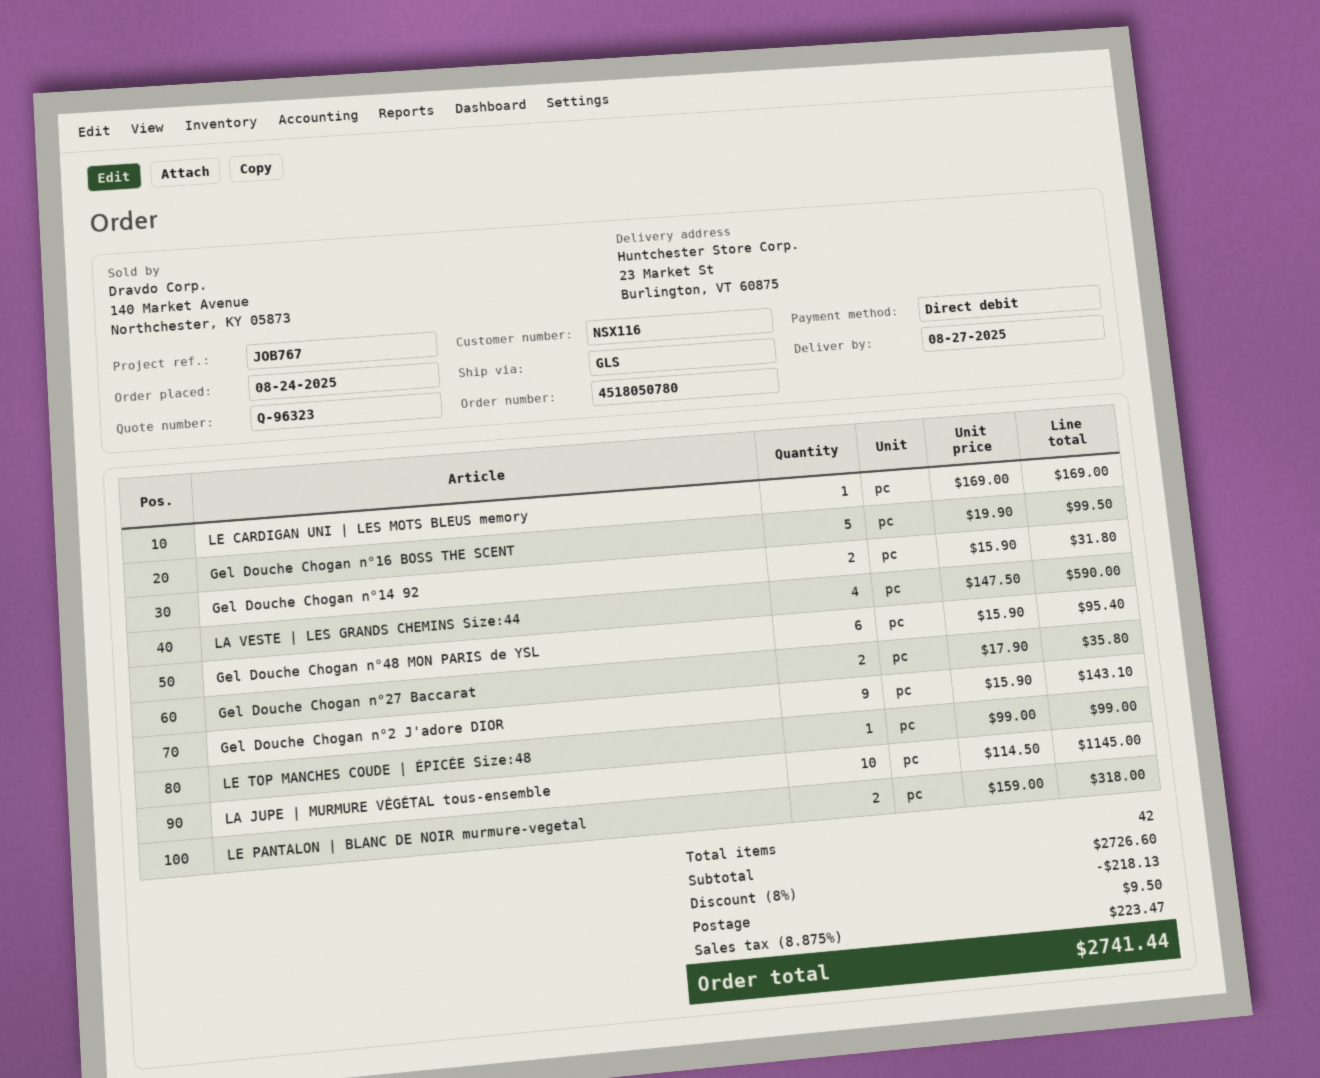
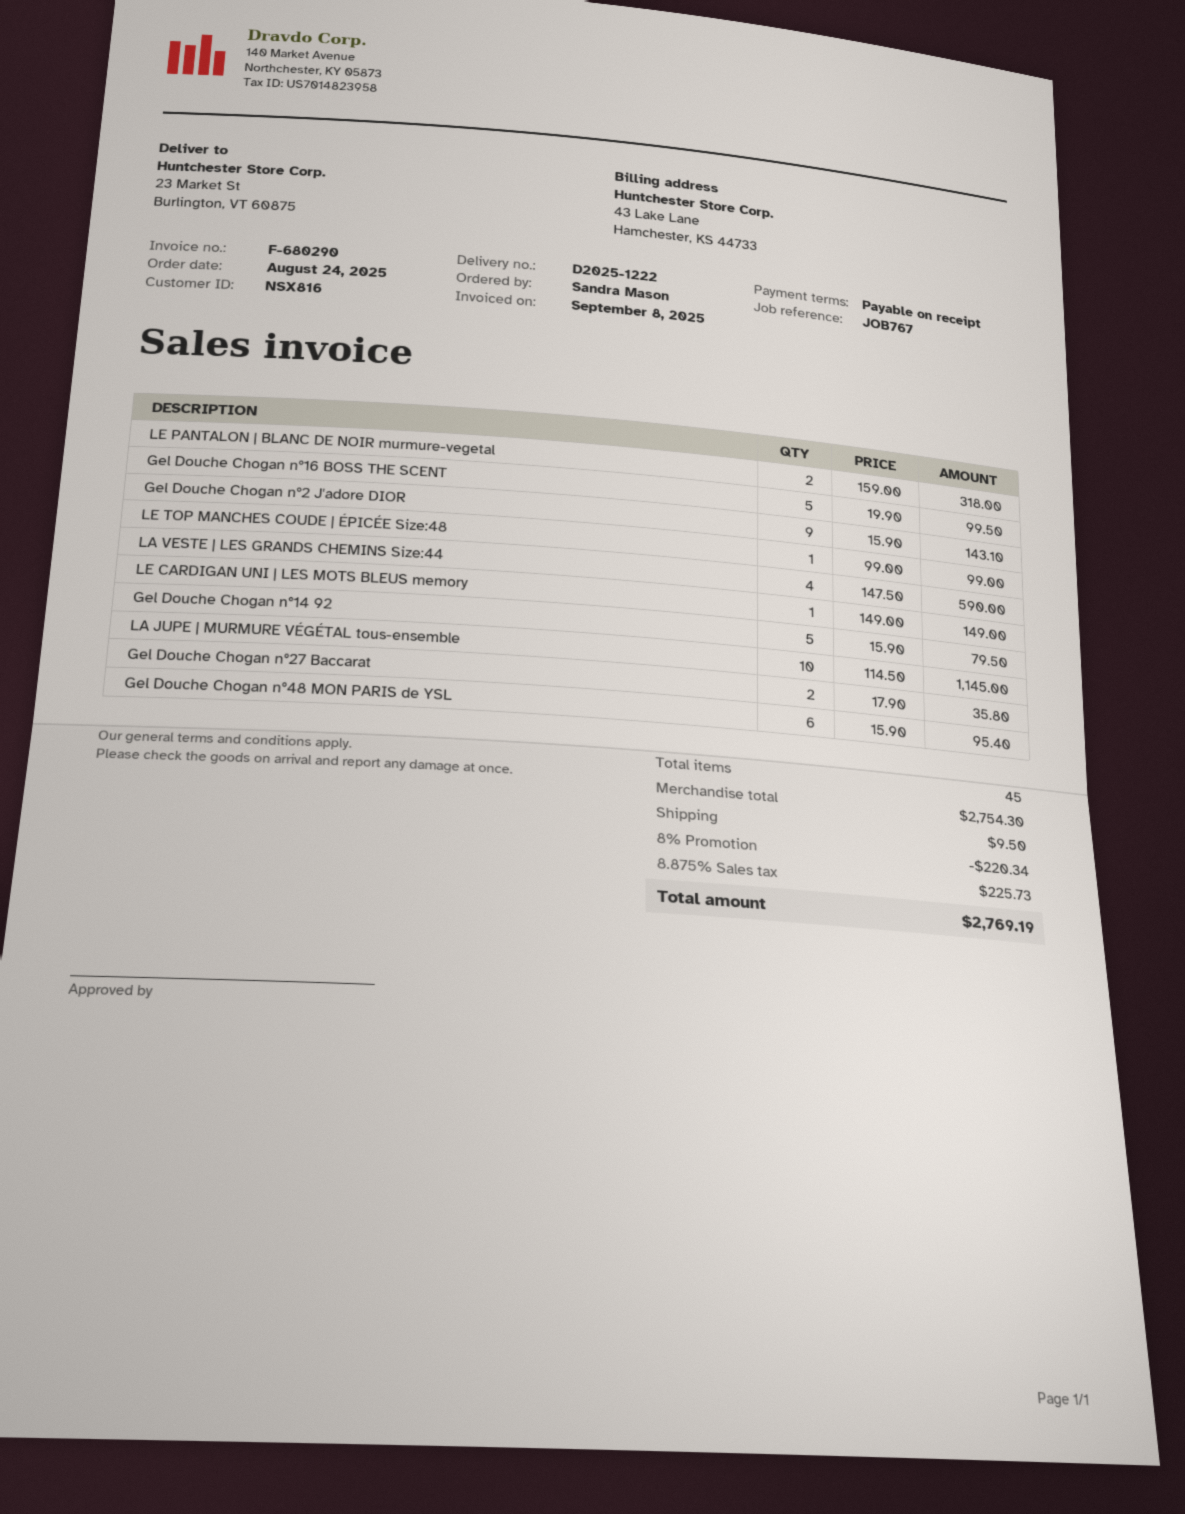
customer number: NSX116 -> NSX816
LE CARDIGAN UNI | LES MOTS BLEUS memory: 1 x 169.00 = 169.00 -> 1 x 149.00 = 149.00
Gel Douche Chogan n°14 92: 2 x 15.90 = 31.80 -> 5 x 15.90 = 79.50
total quantity: 42 -> 45
subtotal: 2726.60 -> 2754.30
discount: 8% = 218.13 -> 8% = 220.34
tax: 8.875% = 223.47 -> 8.875% = 225.73
total: 2741.44 -> 2769.19

